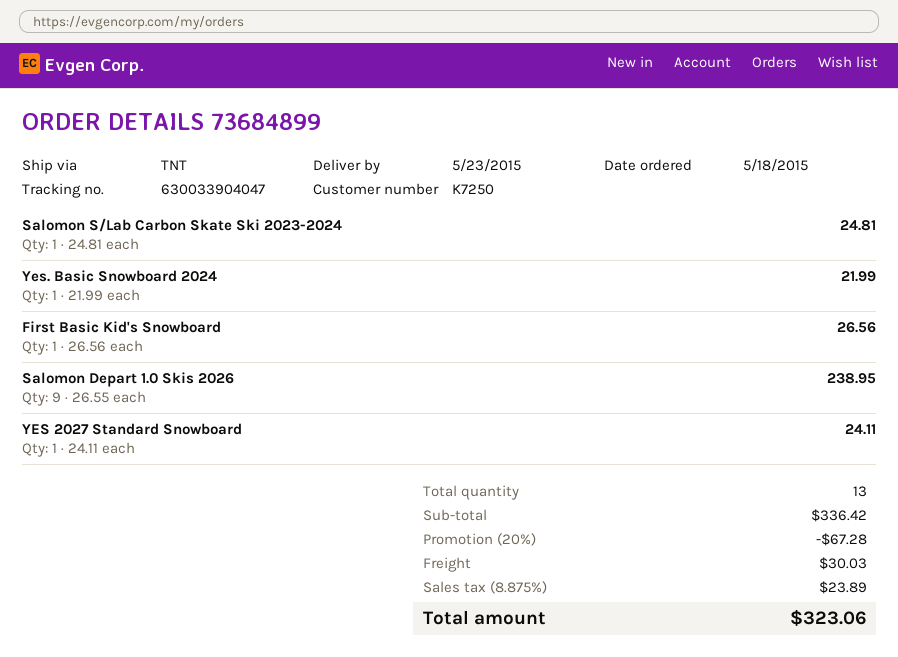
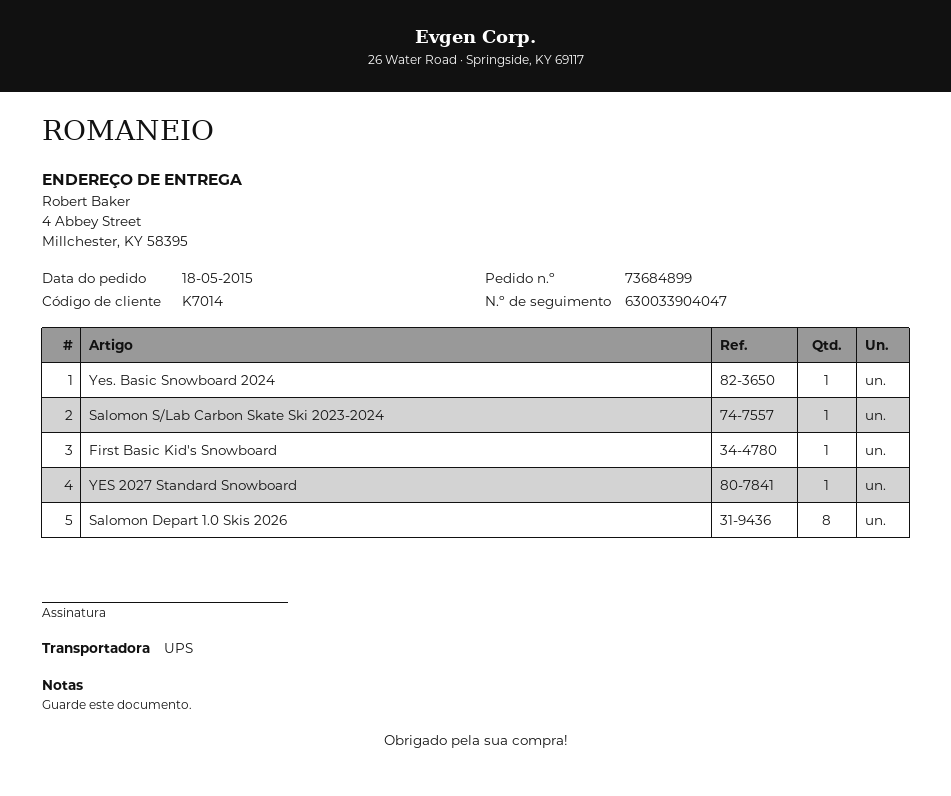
customer number: K7250 -> K7014
shipping method: TNT -> UPS
Salomon Depart 1.0 Skis 2026: 9 -> 8

